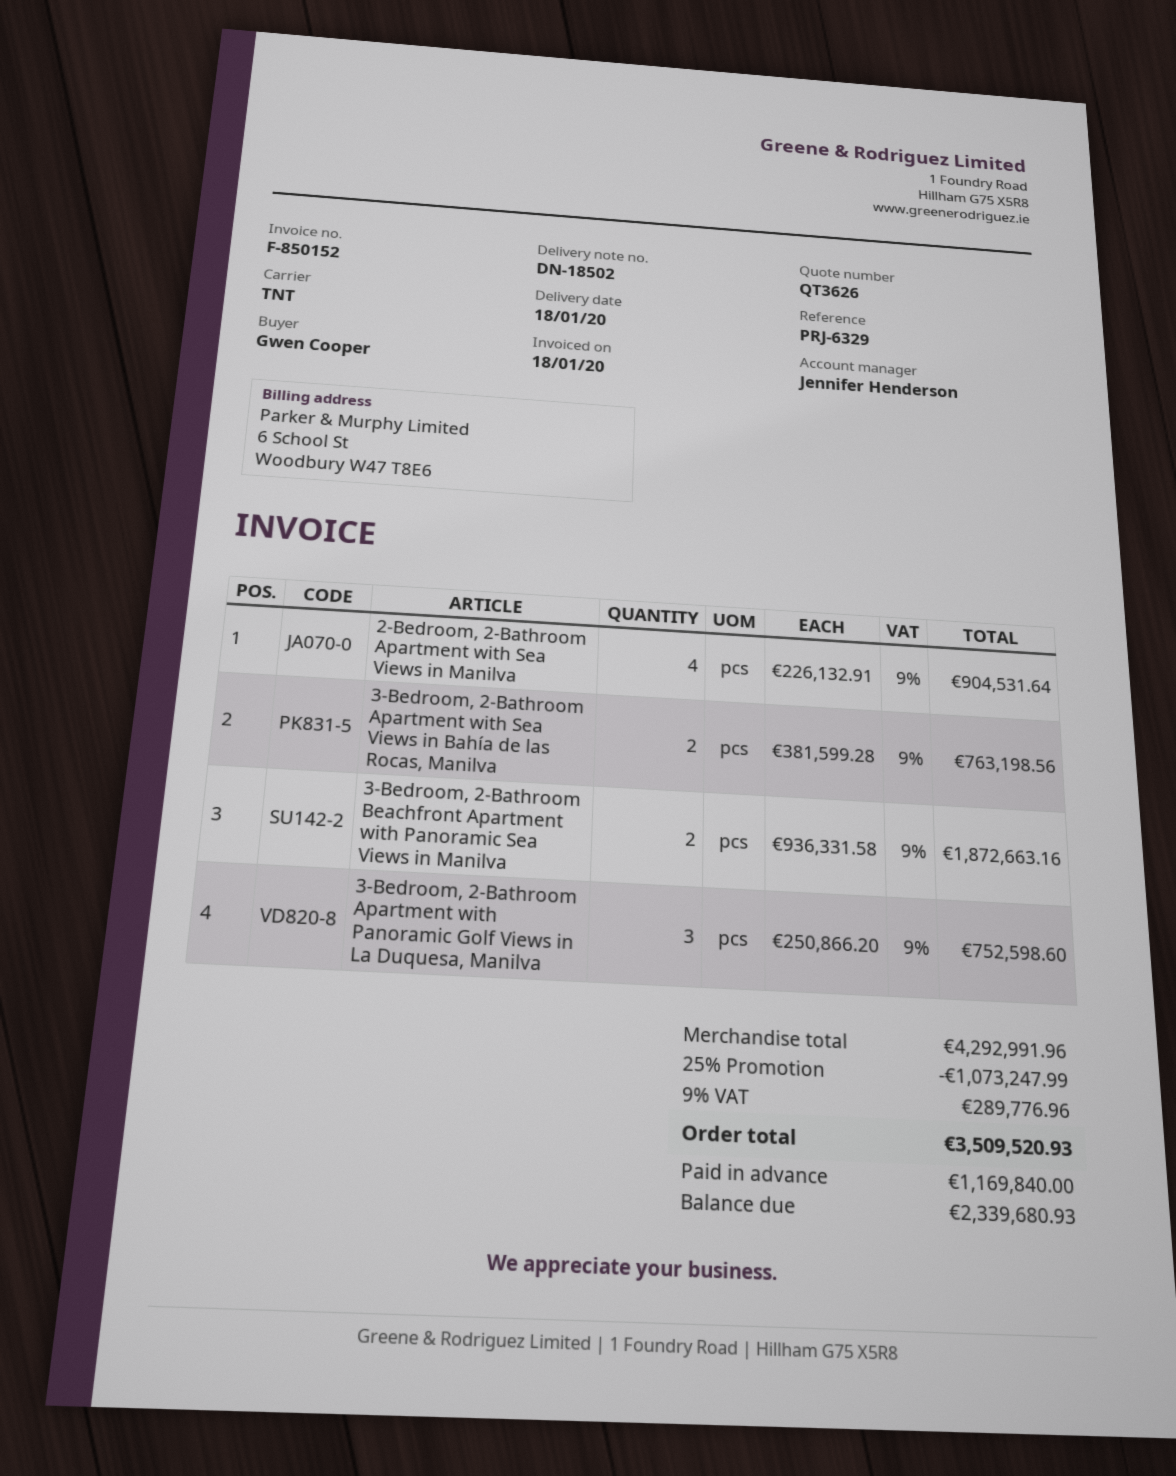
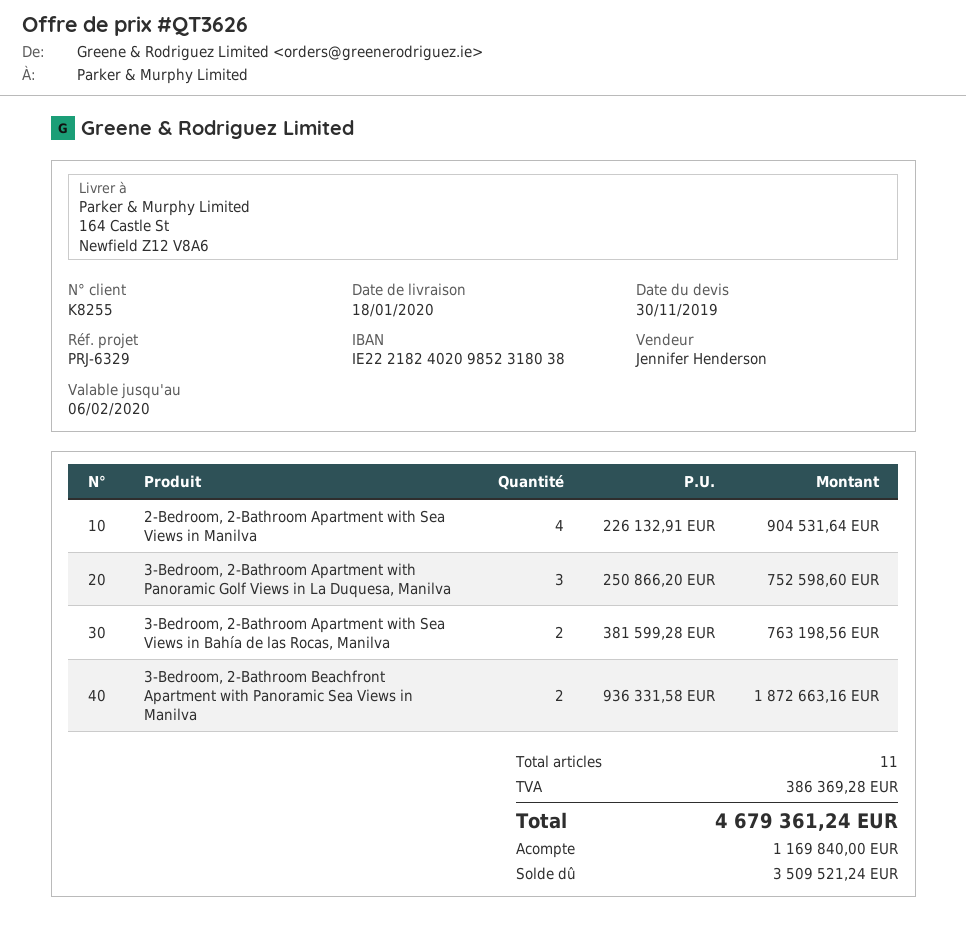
discount: 25% = 1073247.99 -> none
tax: 289776.96 -> 386369.28
total: 3509520.93 -> 4679361.24
balance: 2339680.93 -> 3509521.24

